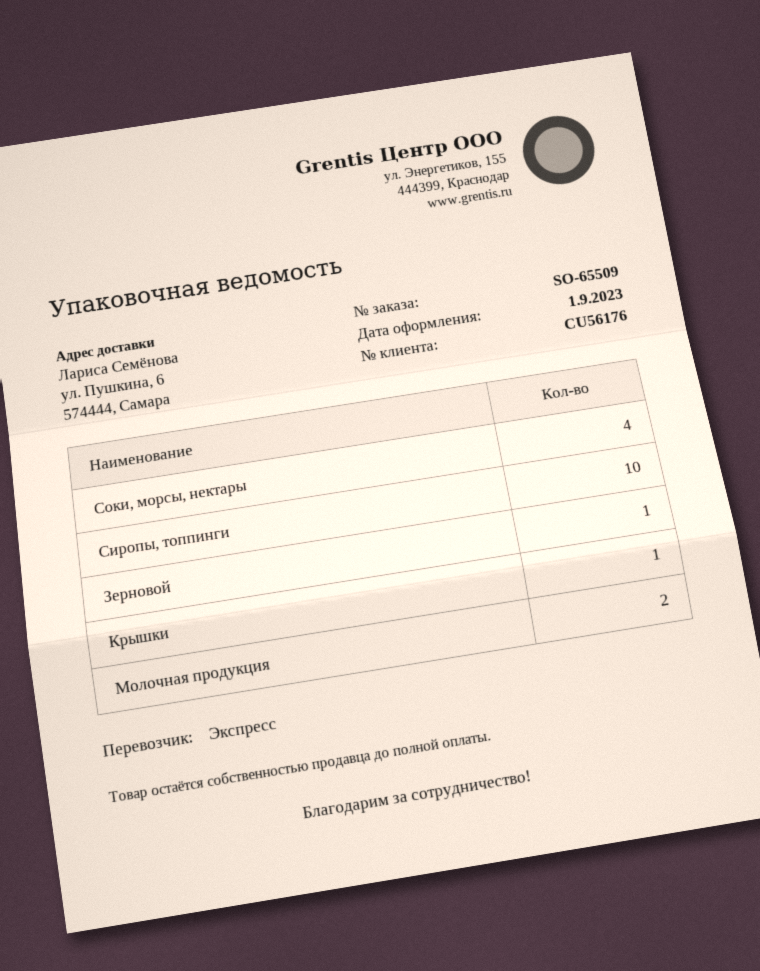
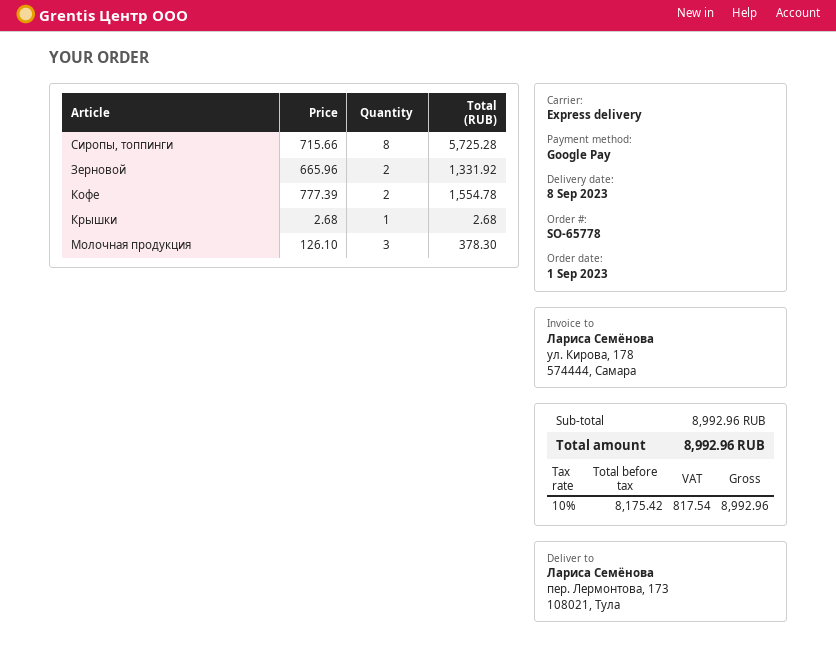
order number: SO-65509 -> SO-65778
ship to: ул. Пушкина, 6, 574444, Самара -> пер. Лермонтова, 173, 108021, Тула
Соки, морсы, нектары: 4 -> none
Сиропы, топпинги: 10 -> 8
Зерновой: 1 -> 2
Молочная продукция: 2 -> 3
Кофе: none -> 2

